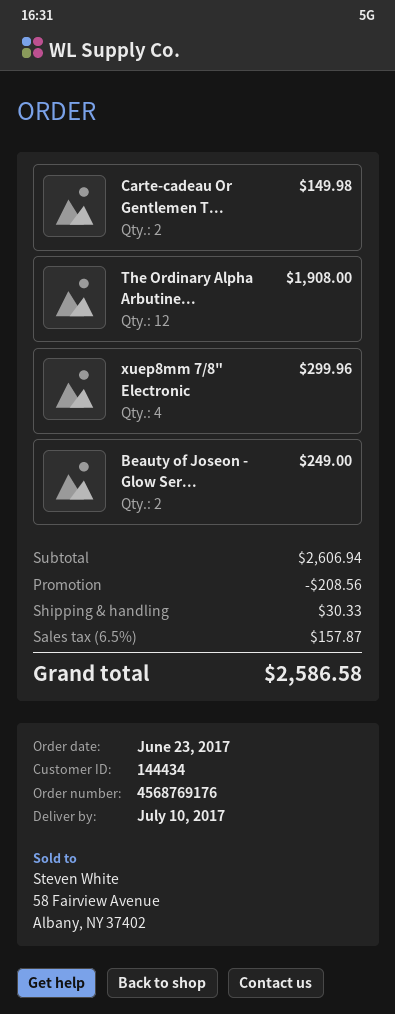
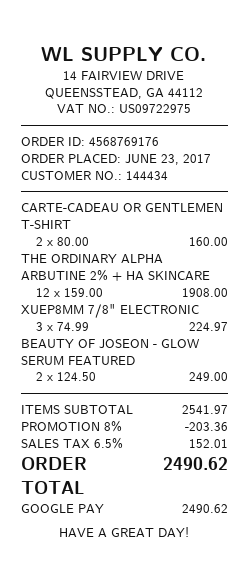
Carte-cadeau Or Gentlemen T...: 2 for 149.98 -> 2 for 160.00
xuep8mm 7/8" Electronic: 4 for 299.96 -> 3 for 224.97
subtotal: 2606.94 -> 2541.97
discount: 208.56 -> 203.36
shipping: 30.33 -> none
tax: 6.5% = 157.87 -> 6.5% = 152.01
total: 2586.58 -> 2490.62

